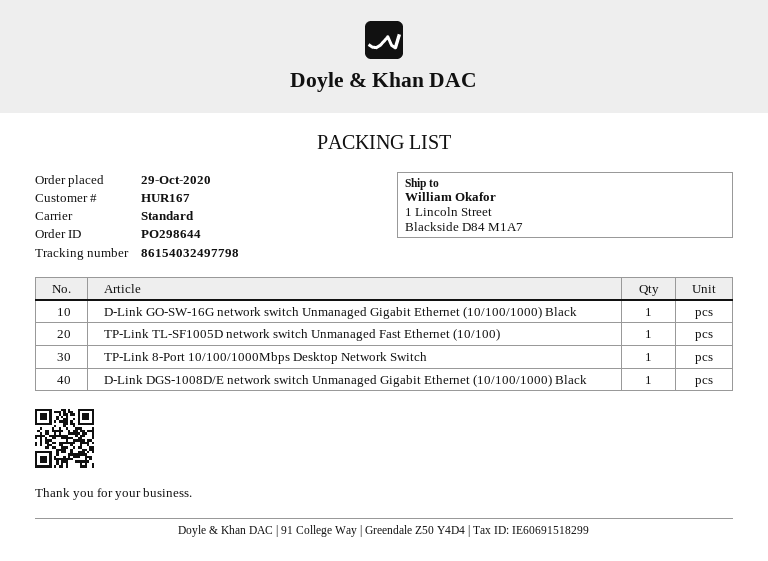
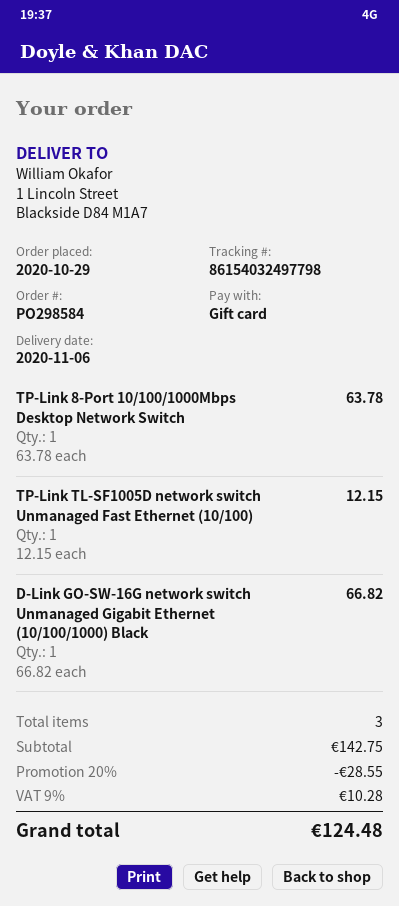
order number: PO298644 -> PO298584
D-Link DGS-1008D/E network switch Unmanaged Gigabit Ethernet (10/100/1000) Black: 1 -> none

